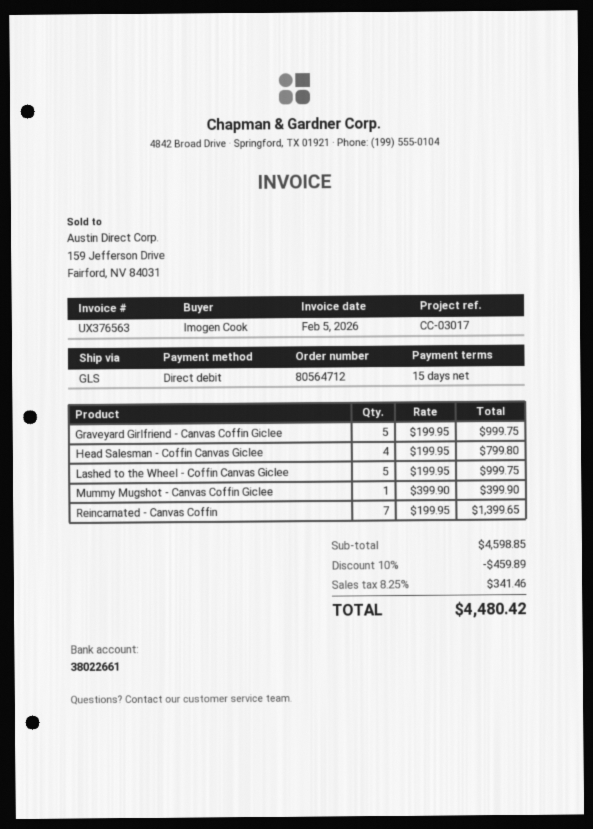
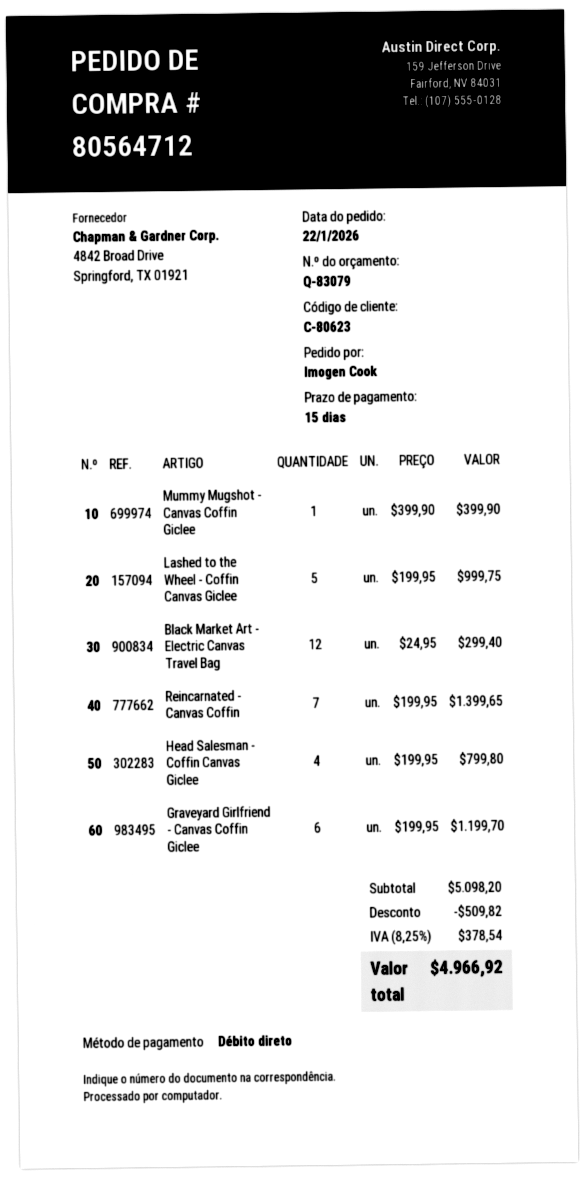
Graveyard Girlfriend - Canvas Coffin Giclee: 5 x 199.95 = 999.75 -> 6 x 199.95 = 1199.70
Black Market Art - Electric Canvas Travel Bag: none -> 12 x 24.95 = 299.40
subtotal: 4598.85 -> 5098.20
discount: 459.89 -> 509.82
tax: 8.25% = 341.46 -> 8.25% = 378.54
total: 4480.42 -> 4966.92

